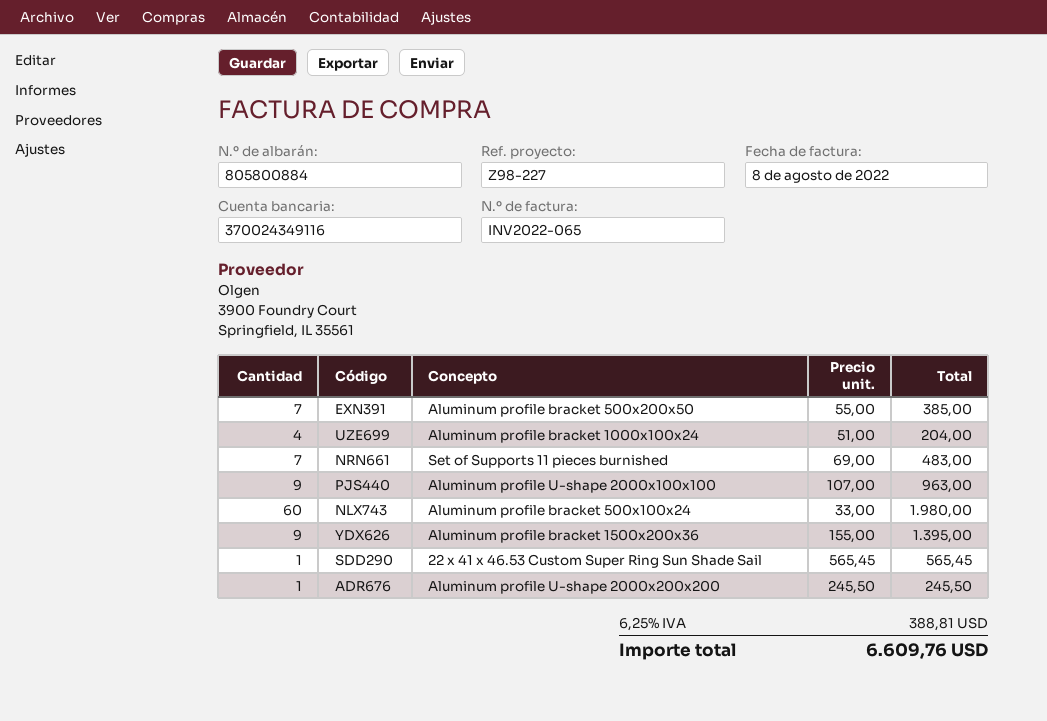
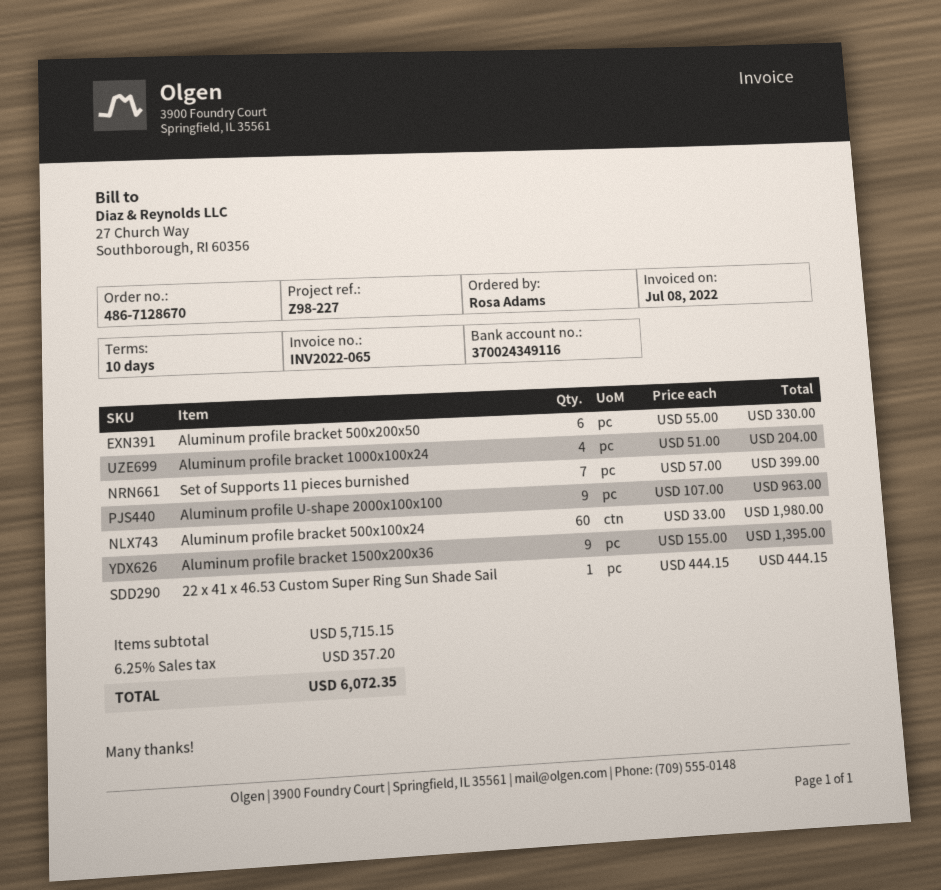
invoice date: 2022-08-08 -> 2022-07-08
Aluminum profile bracket 500x200x50: 7 x 55.00 = 385.00 -> 6 x 55.00 = 330.00
Set of Supports 11 pieces burnished: 7 x 69.00 = 483.00 -> 7 x 57.00 = 399.00
22 x 41 x 46.53 Custom Super Ring Sun Shade Sail: 1 x 565.45 = 565.45 -> 1 x 444.15 = 444.15
Aluminum profile U-shape 2000x200x200: 1 x 245.50 = 245.50 -> none
tax: 6.25% = 388.81 -> 6.25% = 357.20
total: 6609.76 -> 6072.35

